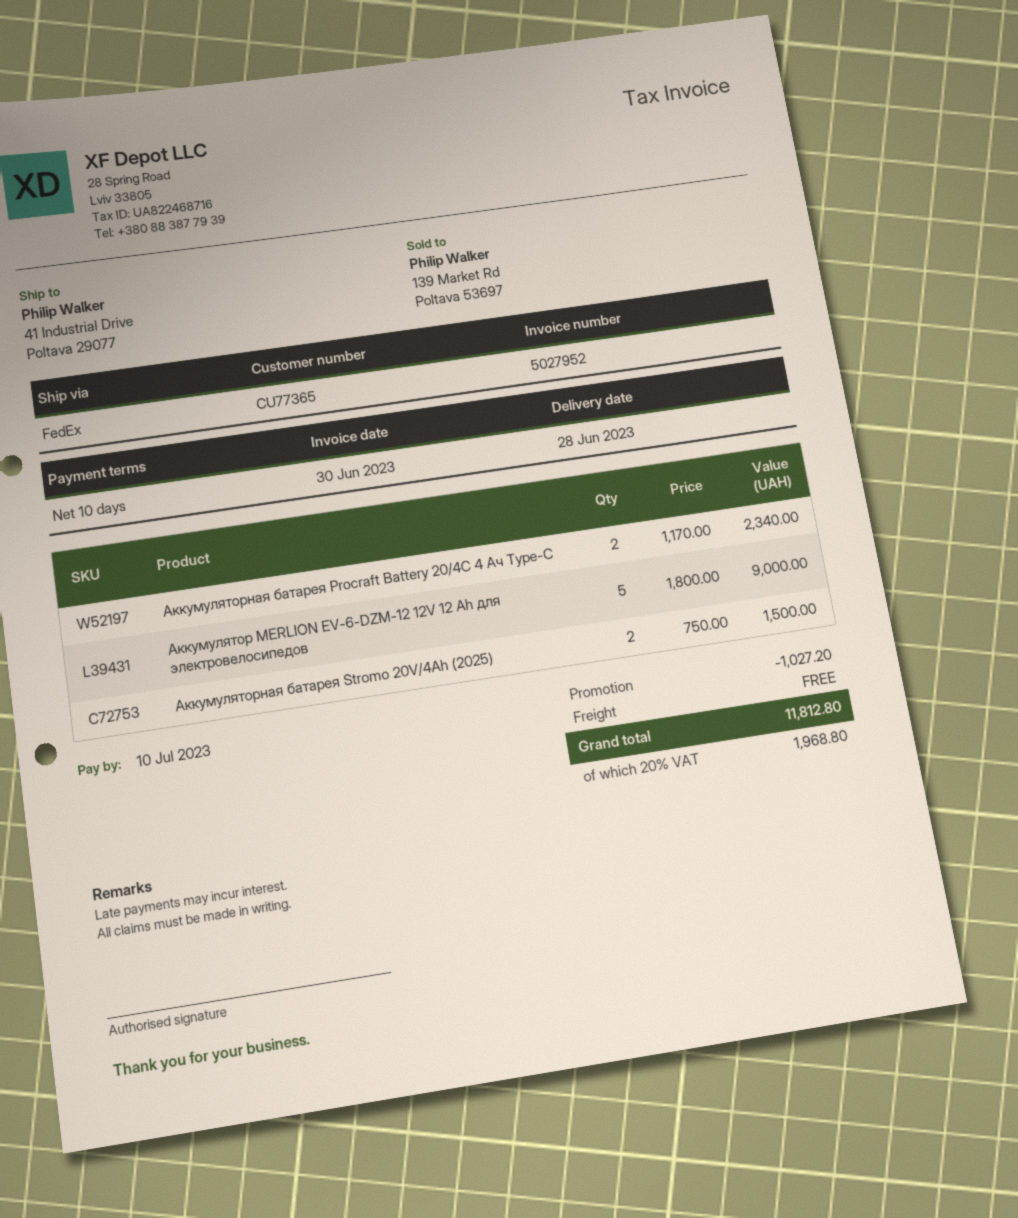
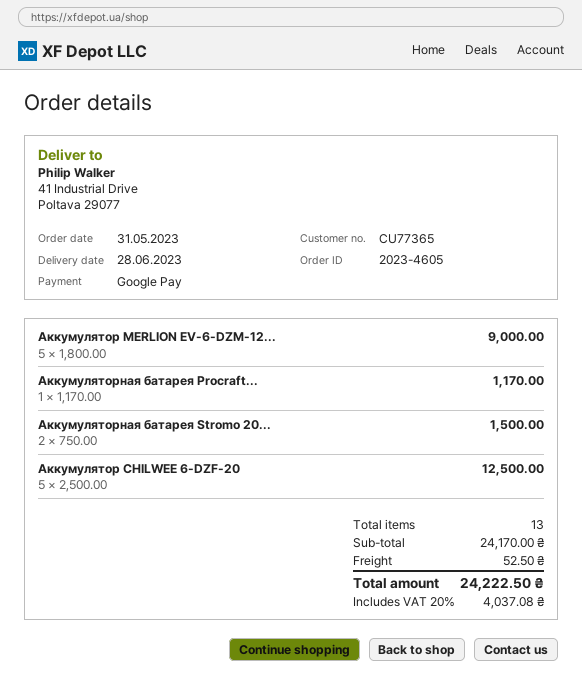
Аккумуляторная батарея Procraft Battery 20/4С 4 Ач Type-C: 2 x 1170.00 = 2340.00 -> 1 x 1170.00 = 1170.00
Аккумулятор CHILWEE 6-DZF-20: none -> 5 x 2500.00 = 12500.00
discount: 1027.20 -> none
shipping: 0.00 -> 52.50
tax: 20% = 1968.80 -> 20% = 4037.08
total: 11812.80 -> 24222.50

